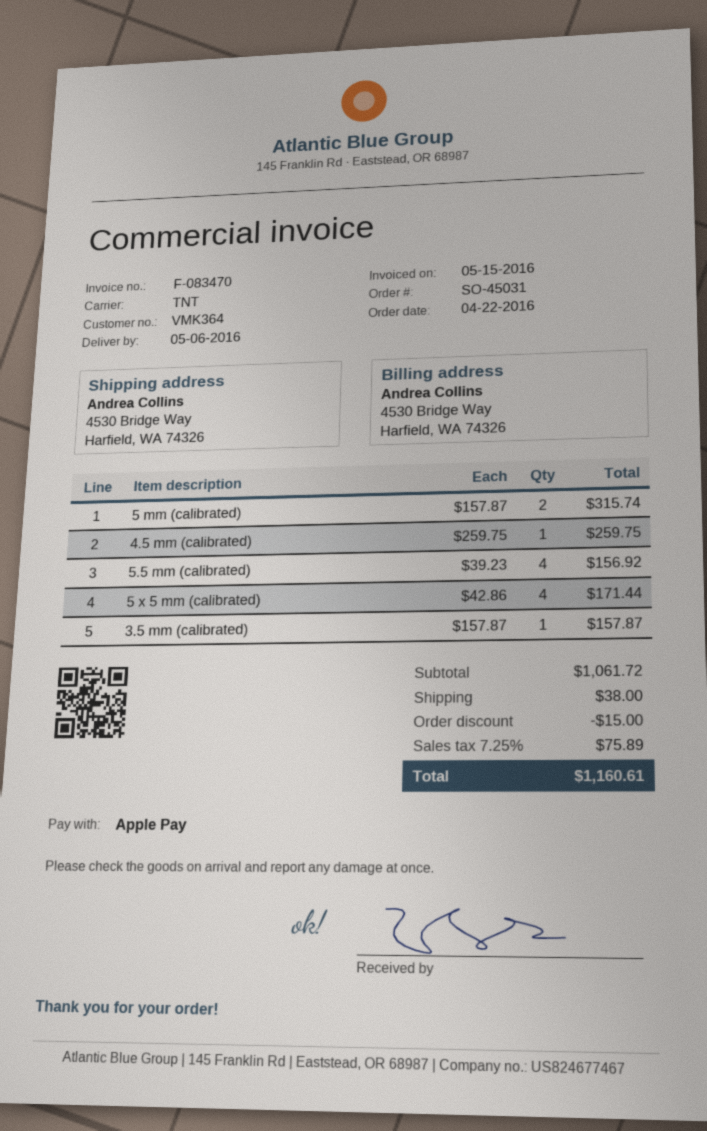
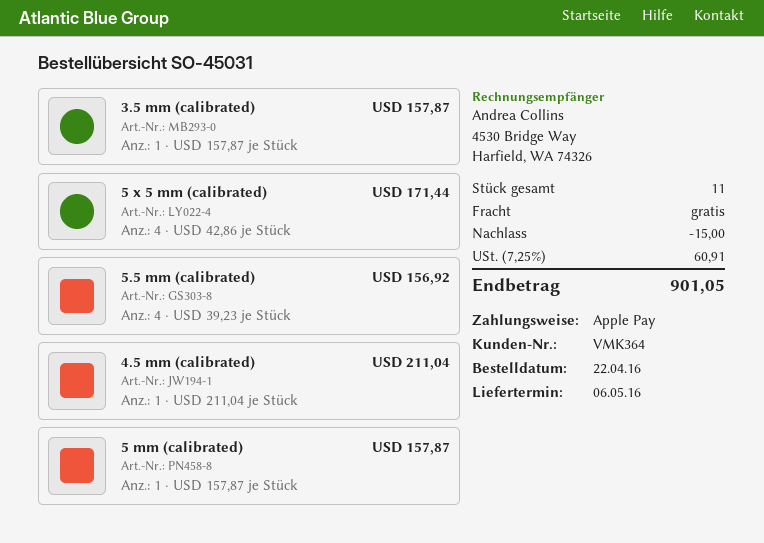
5 mm (calibrated): 2 x 157.87 = 315.74 -> 1 x 157.87 = 157.87
4.5 mm (calibrated): 1 x 259.75 = 259.75 -> 1 x 211.04 = 211.04
shipping: 38.00 -> 0.00
tax: 7.25% = 75.89 -> 7.25% = 60.91
total: 1160.61 -> 901.05

